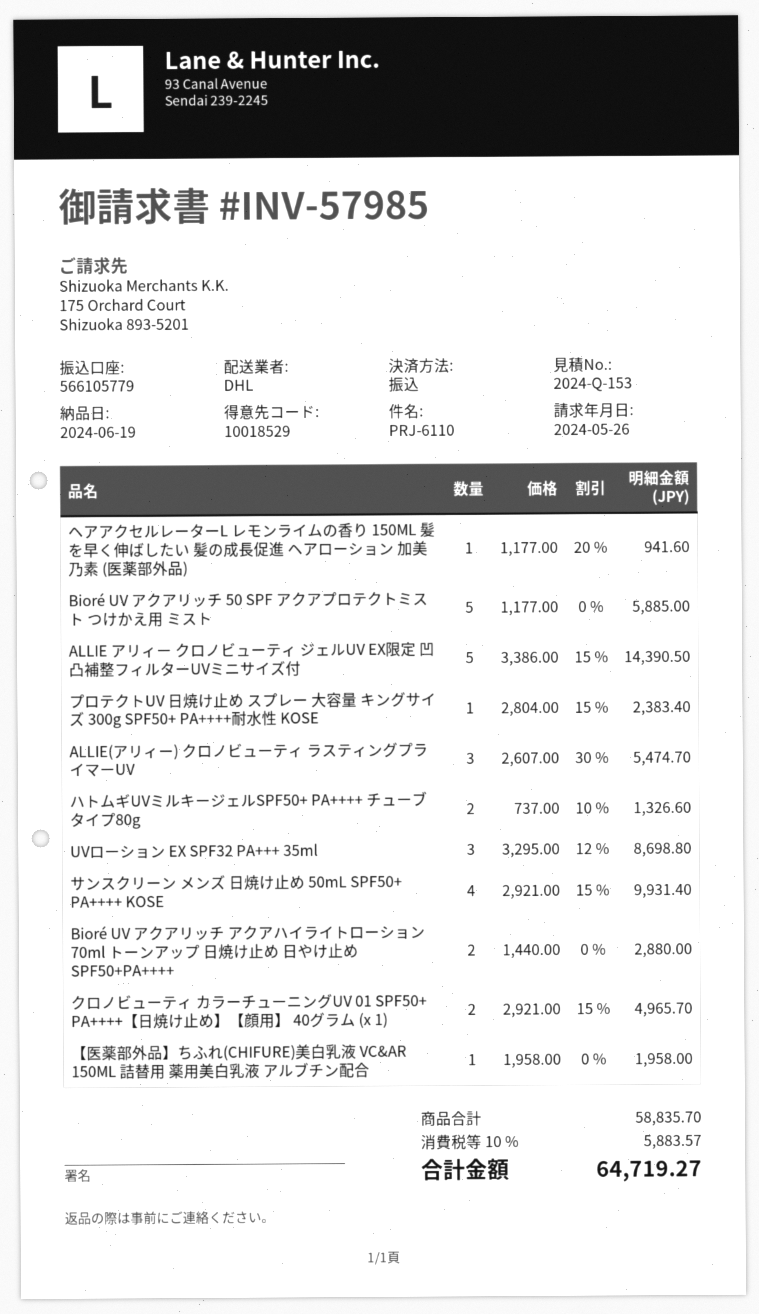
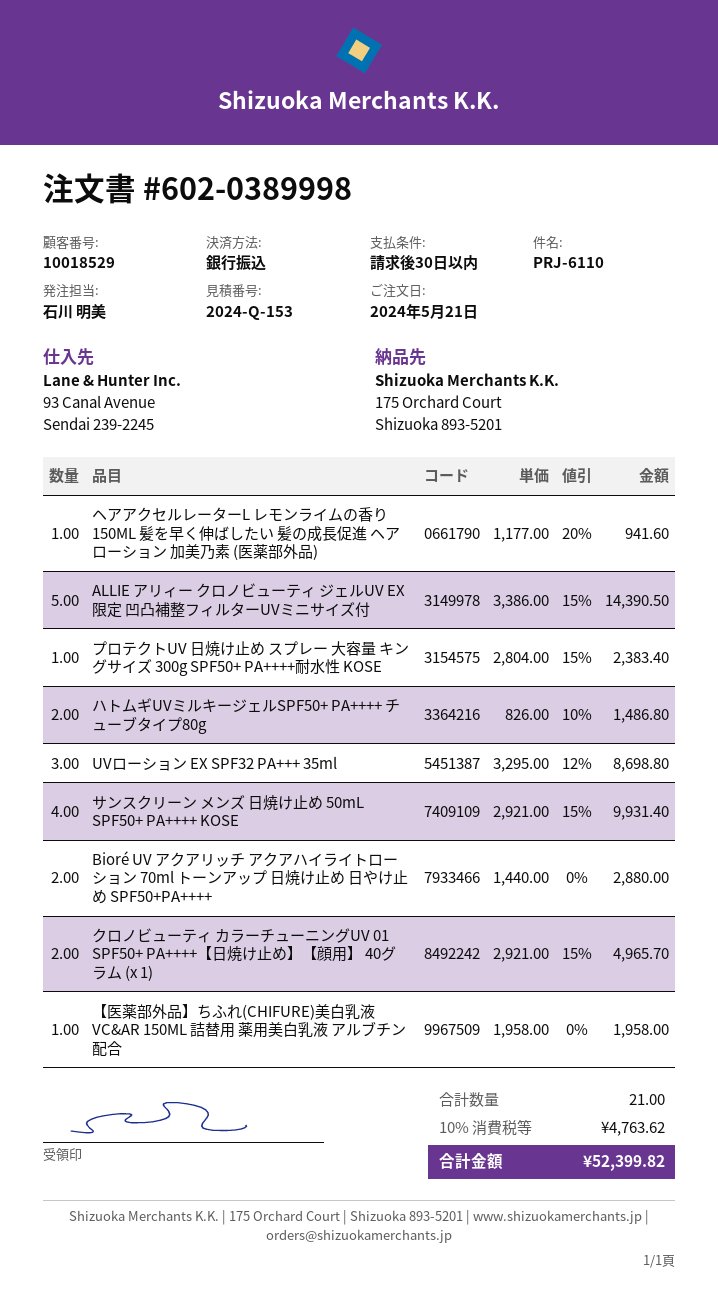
Bioré UV アクアリッチ 50 SPF アクアプロテクトミスト つけかえ用 ミスト: 5 x 1177.00 = 5885.00 -> none
ALLIE(アリィー) クロノビューティ ラスティングプライマーUV: 3 x 2607.00 - 30% = 5474.70 -> none
ハトムギUVミルキージェルSPF50+ PA++++ チューブタイプ80g: 2 x 737.00 - 10% = 1326.60 -> 2 x 826.00 - 10% = 1486.80
tax: 10% = 5883.57 -> 10% = 4763.62
total: 64719.27 -> 52399.82

